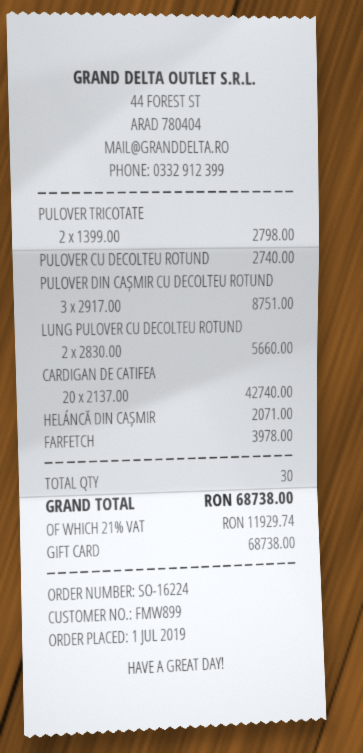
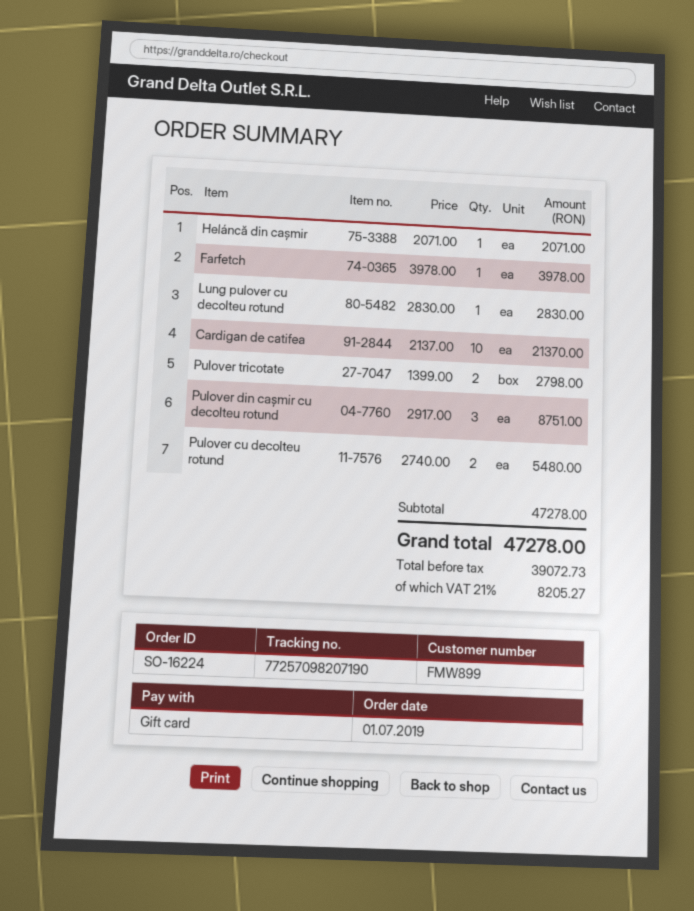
PULOVER CU DECOLTEU ROTUND: 1 x 2740.00 = 2740.00 -> 2 x 2740.00 = 5480.00
LUNG PULOVER CU DECOLTEU ROTUND: 2 x 2830.00 = 5660.00 -> 1 x 2830.00 = 2830.00
CARDIGAN DE CATIFEA: 20 x 2137.00 = 42740.00 -> 10 x 2137.00 = 21370.00
tax: 21% = 11929.74 -> 21% = 8205.27
total: 68738.00 -> 47278.00

